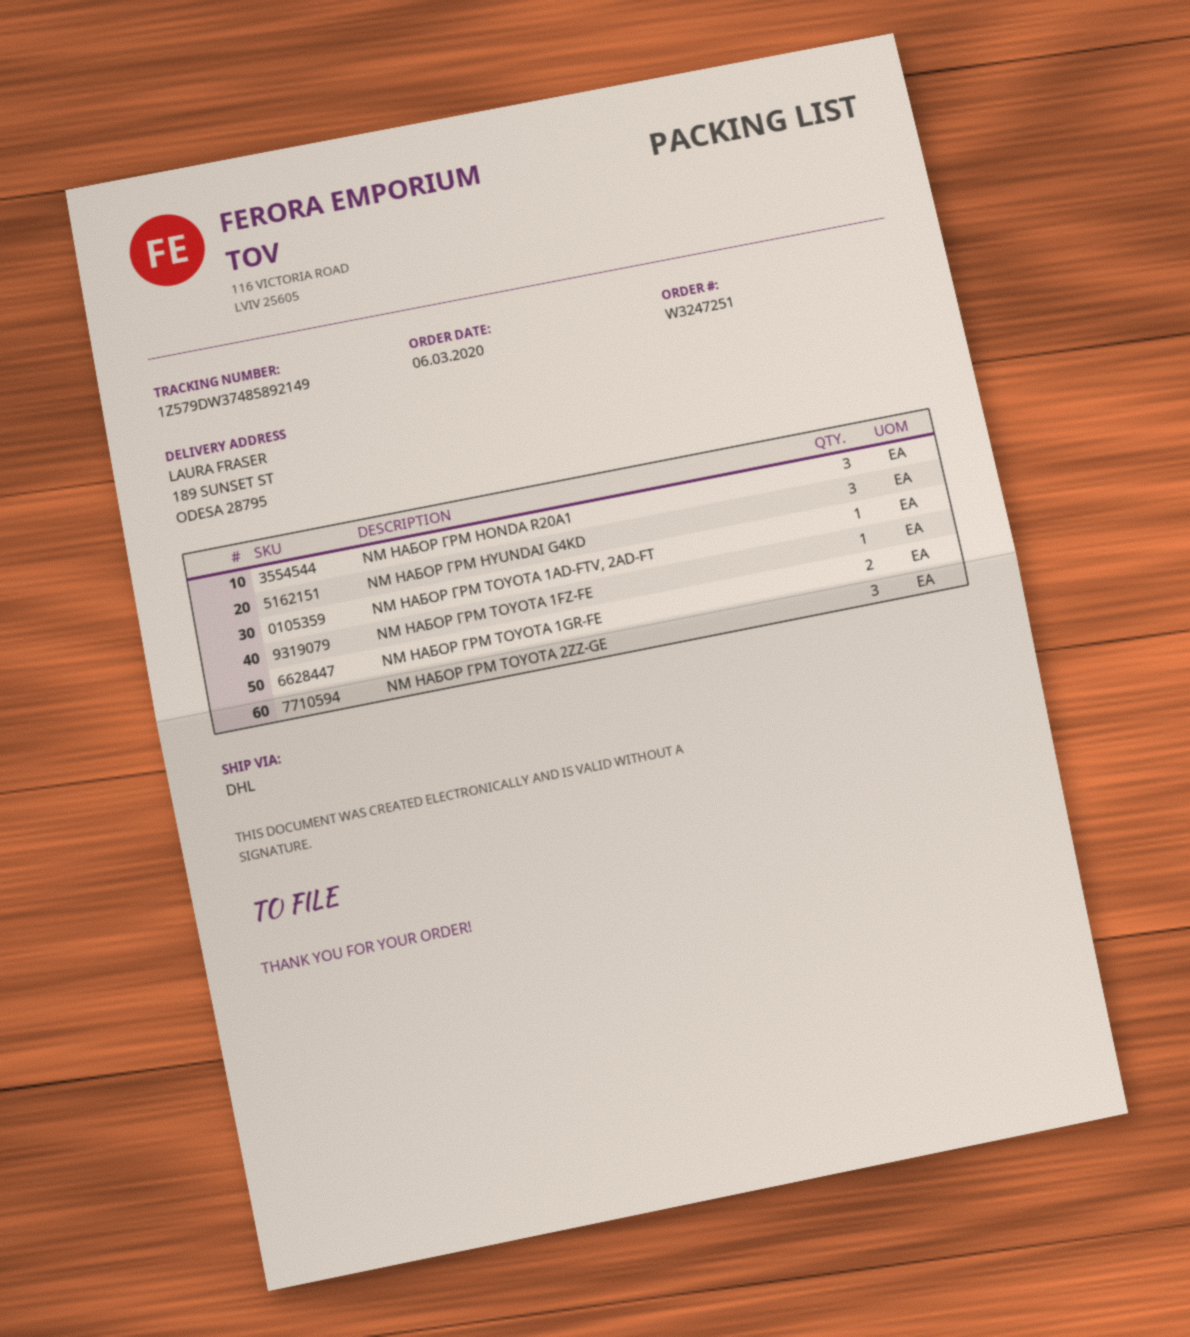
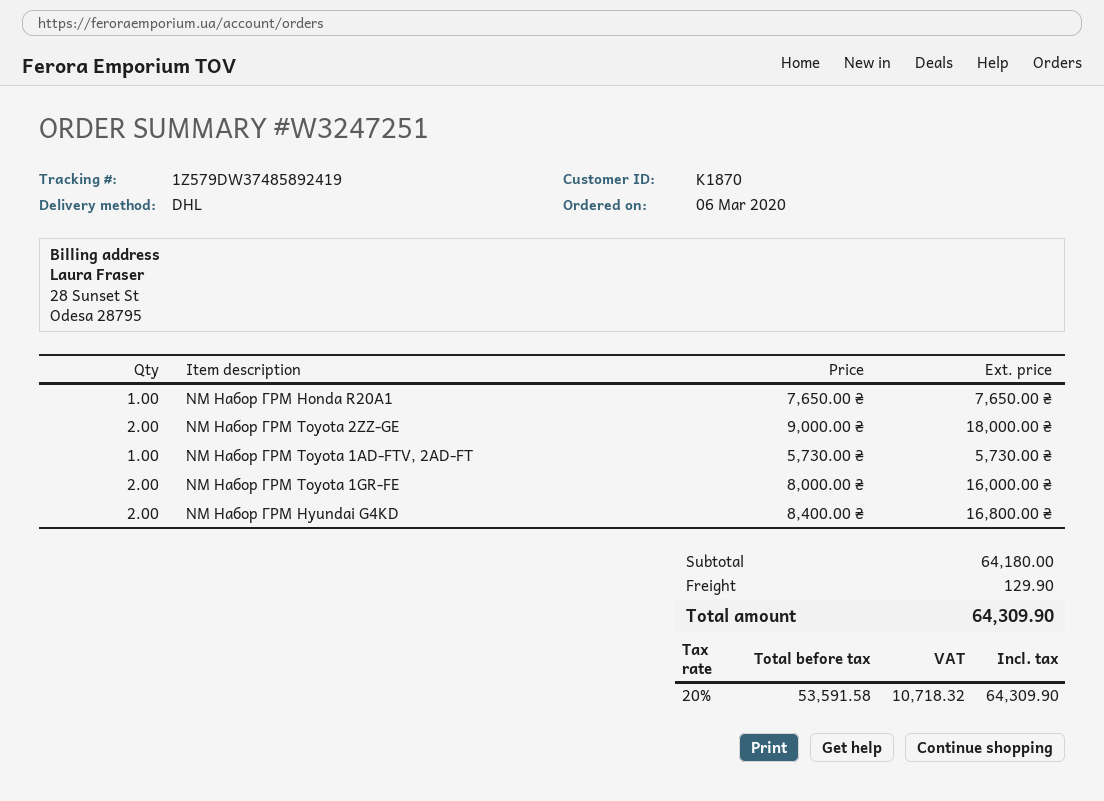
tracking number: 1Z579DW37485892149 -> 1Z579DW37485892419
NM НАБОР ГРМ HONDA R20A1: 3 -> 1
NM НАБОР ГРМ HYUNDAI G4KD: 3 -> 2
NM НАБОР ГРМ TOYOTA 1FZ-FE: 1 -> none
NM НАБОР ГРМ TOYOTA 2ZZ-GE: 3 -> 2

